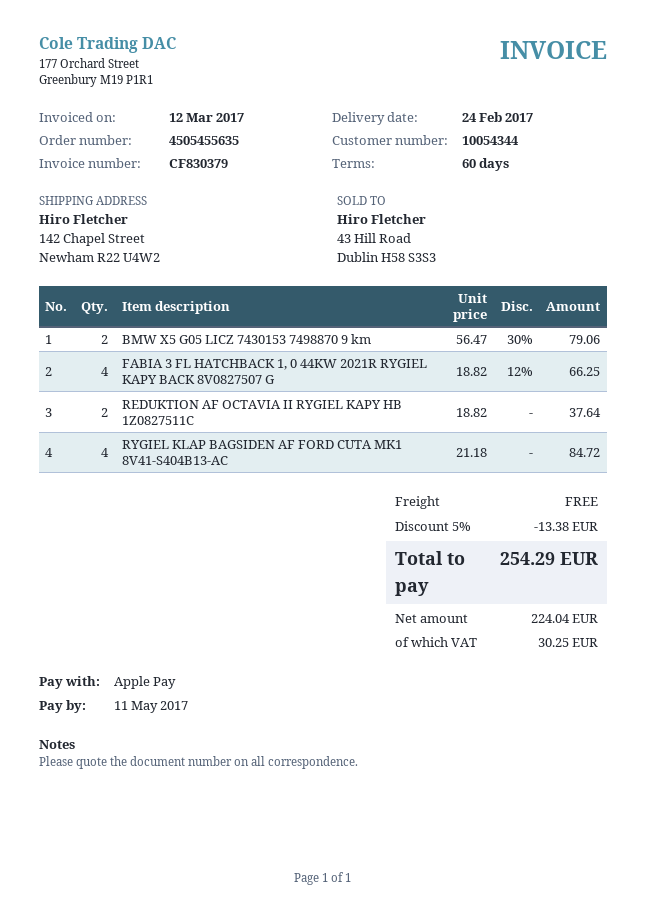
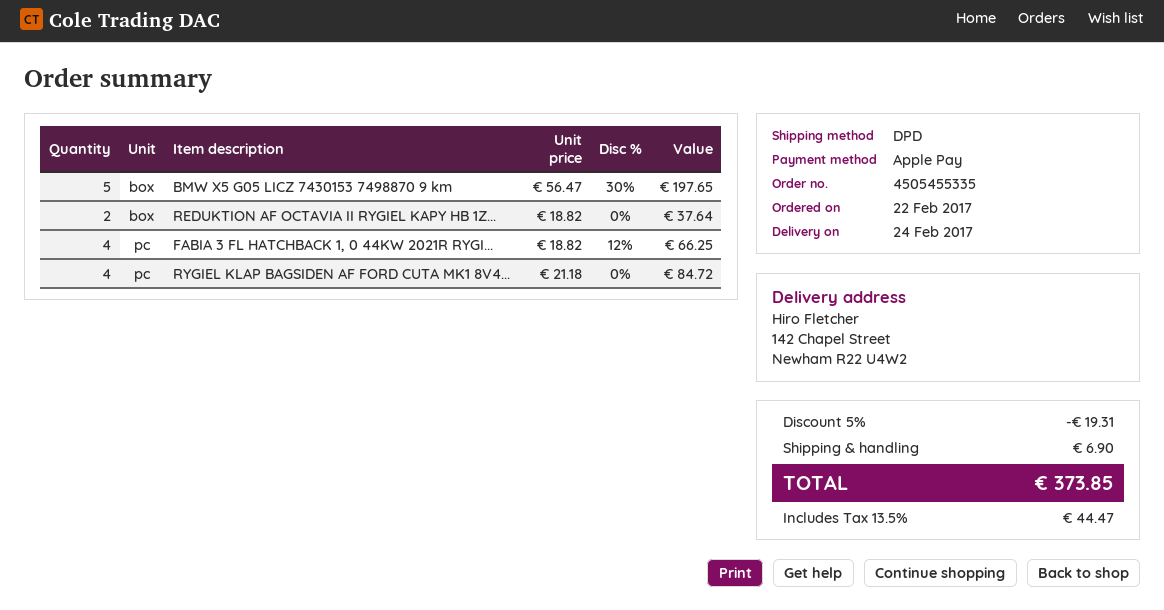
order number: 4505455635 -> 4505455335
BMW X5 G05 LICZ 7430153 7498870 9 km: 2 x 56.47 - 30% = 79.06 -> 5 x 56.47 - 30% = 197.65
discount: 5% = 13.38 -> 5% = 19.31
shipping: 0.00 -> 6.90
tax: 30.25 -> 44.47
total: 254.29 -> 373.85

